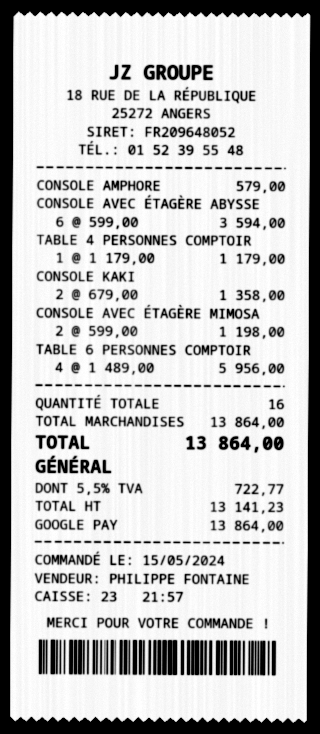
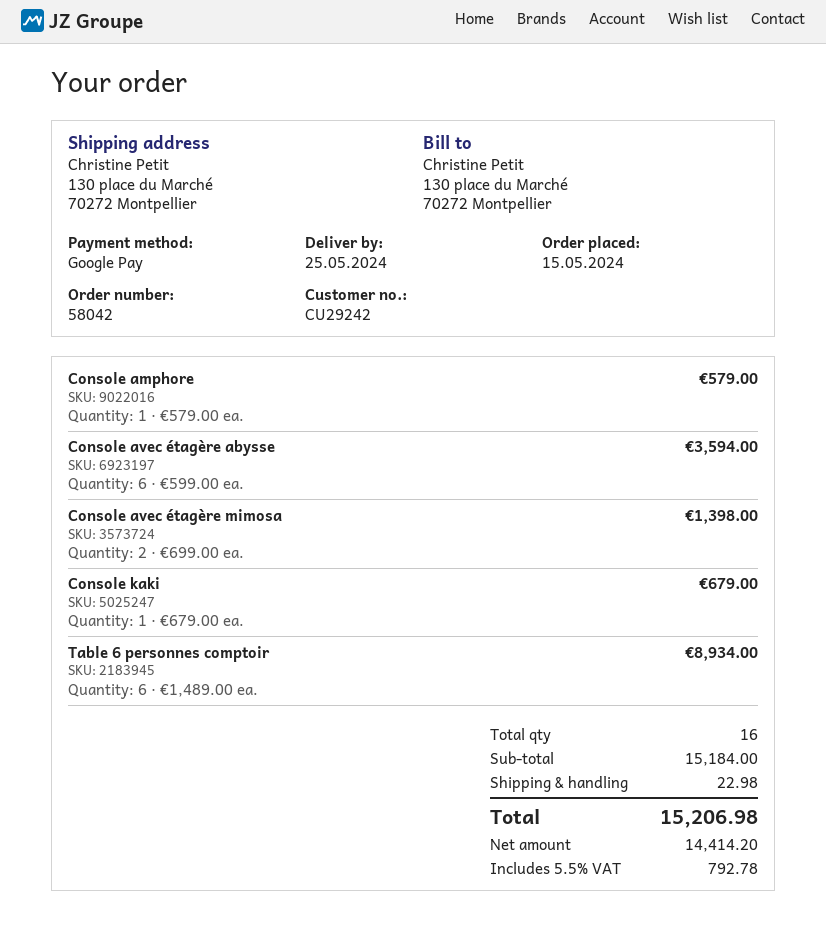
TABLE 4 PERSONNES COMPTOIR: 1 x 1179.00 = 1179.00 -> none
CONSOLE KAKI: 2 x 679.00 = 1358.00 -> 1 x 679.00 = 679.00
CONSOLE AVEC ÉTAGÈRE MIMOSA: 2 x 599.00 = 1198.00 -> 2 x 699.00 = 1398.00
TABLE 6 PERSONNES COMPTOIR: 4 x 1489.00 = 5956.00 -> 6 x 1489.00 = 8934.00
subtotal: 13864.00 -> 15184.00
shipping: none -> 22.98
net: 13141.23 -> 14414.20
tax: 5.5% = 722.77 -> 5.5% = 792.78
total: 13864.00 -> 15206.98

